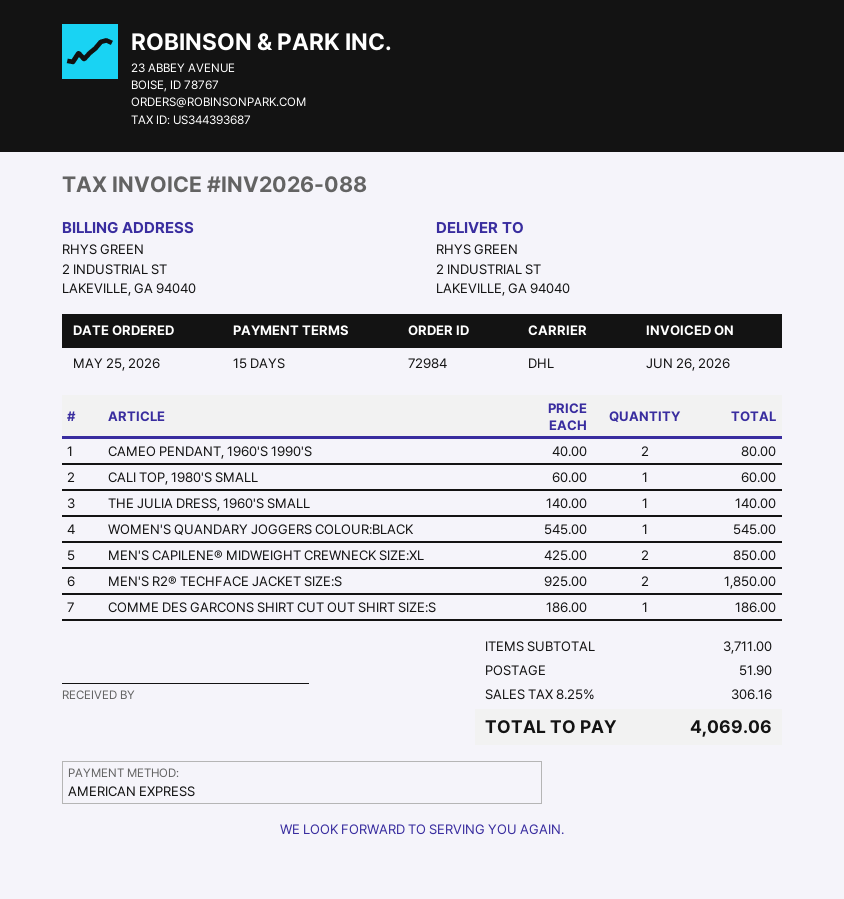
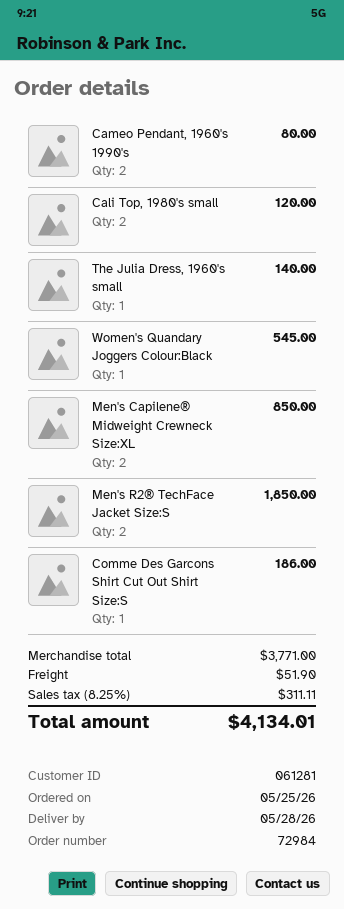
CALI TOP, 1980'S SMALL: 1 for 60.00 -> 2 for 120.00
subtotal: 3711.00 -> 3771.00
tax: 8.25% = 306.16 -> 8.25% = 311.11
total: 4069.06 -> 4134.01

